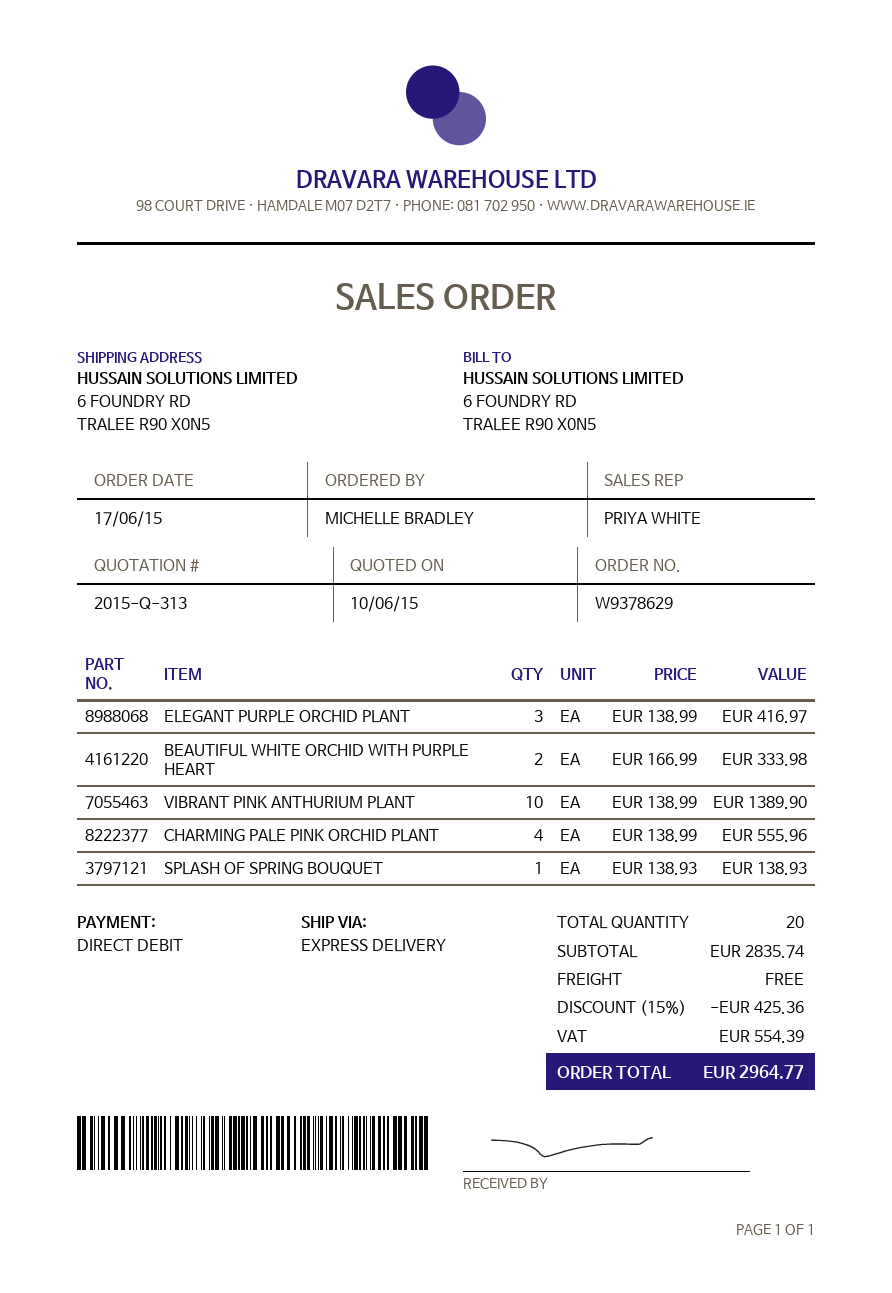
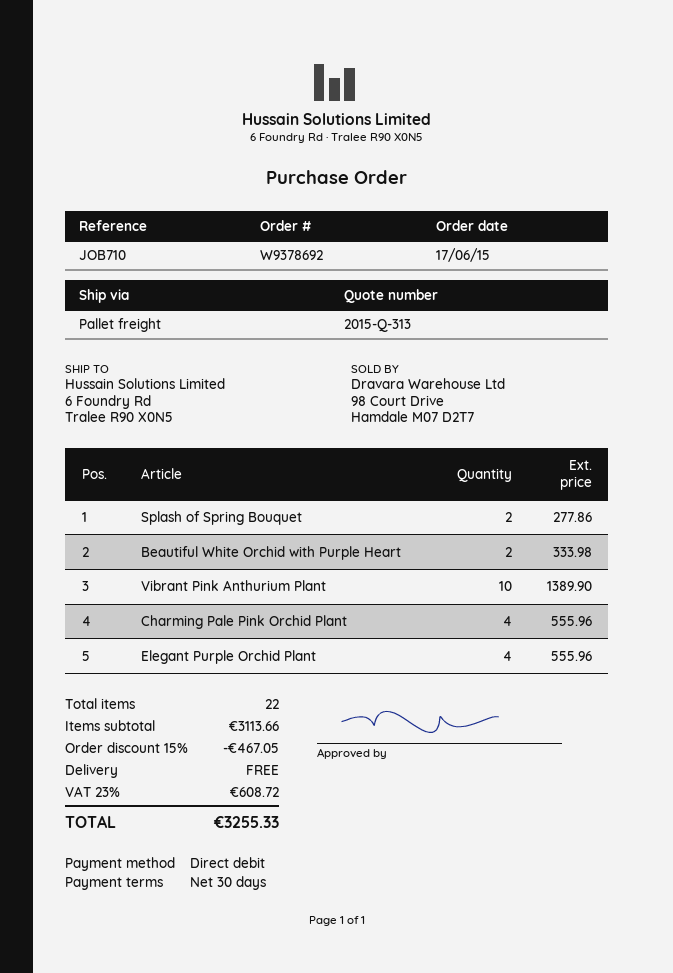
order number: W9378629 -> W9378692
shipping method: express -> pallet freight
ELEGANT PURPLE ORCHID PLANT: 3 for 416.97 -> 4 for 555.96
SPLASH OF SPRING BOUQUET: 1 for 138.93 -> 2 for 277.86
total quantity: 20 -> 22
subtotal: 2835.74 -> 3113.66
discount: 15% = 425.36 -> 15% = 467.05
tax: 554.39 -> 608.72
total: 2964.77 -> 3255.33

